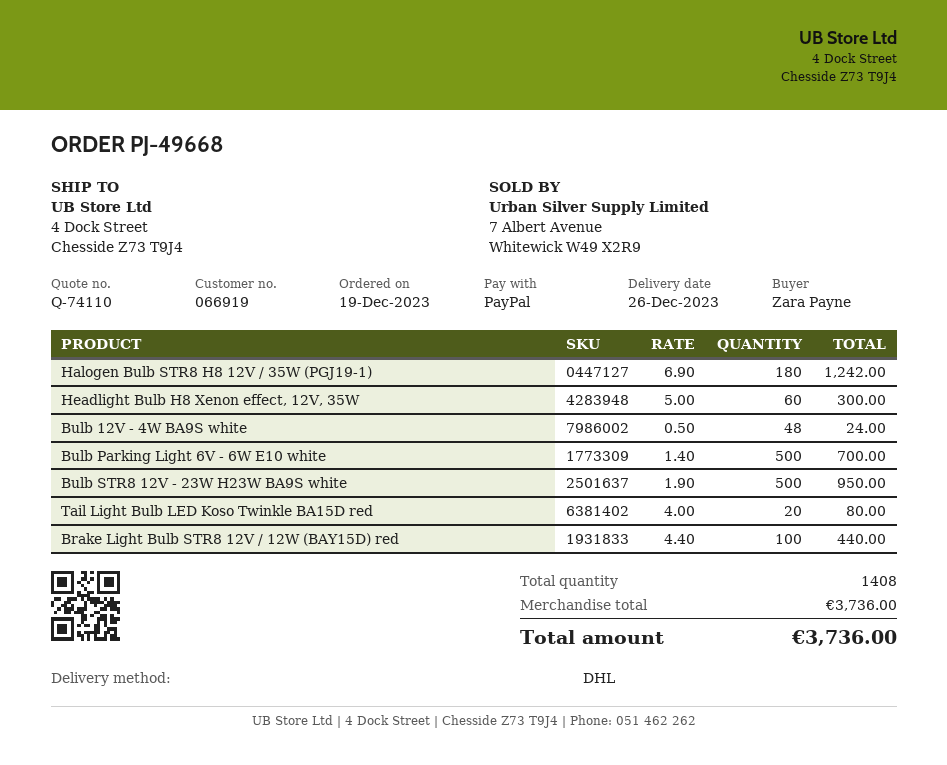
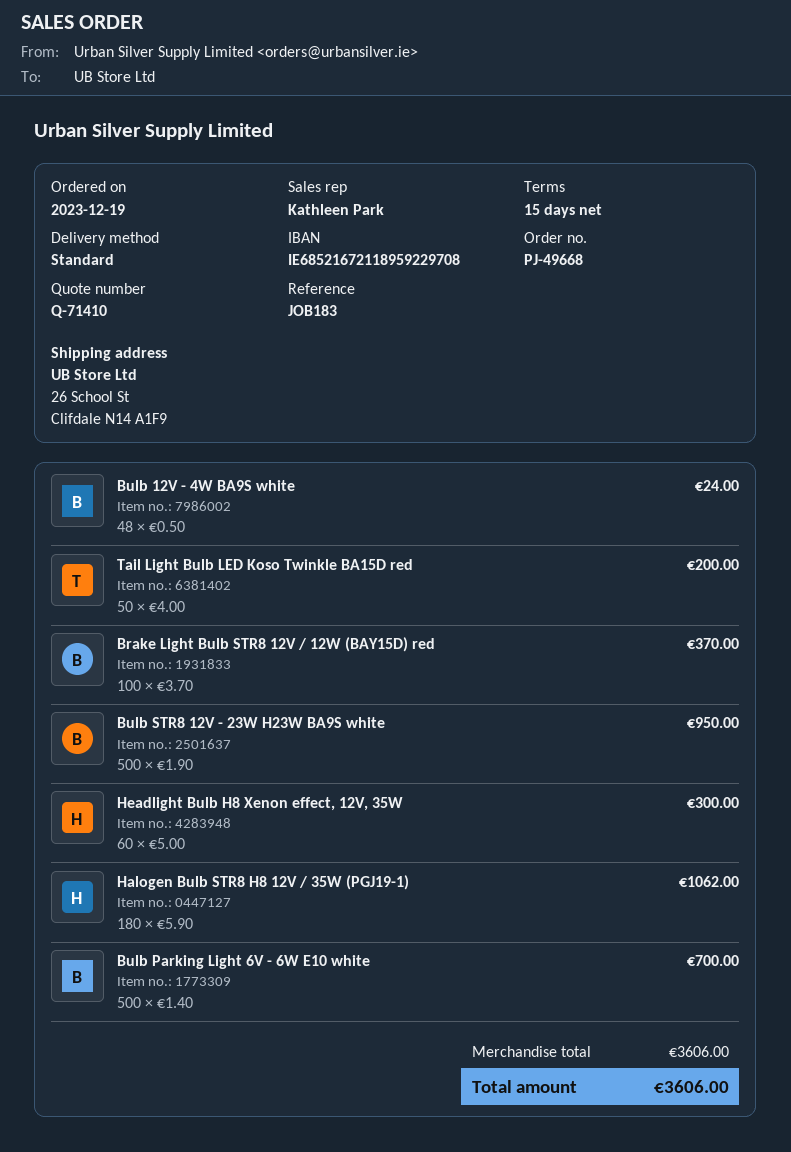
quote number: Q-74110 -> Q-71410
shipping method: DHL -> standard
ship to: 4 Dock Street, Chesside Z73 T9J4 -> 26 School St, Clifdale N14 A1F9
Halogen Bulb STR8 H8 12V / 35W (PGJ19-1): 180 x 6.90 = 1242.00 -> 180 x 5.90 = 1062.00
Tail Light Bulb LED Koso Twinkle BA15D red: 20 x 4.00 = 80.00 -> 50 x 4.00 = 200.00
Brake Light Bulb STR8 12V / 12W (BAY15D) red: 100 x 4.40 = 440.00 -> 100 x 3.70 = 370.00
subtotal: 3736.00 -> 3606.00
total: 3736.00 -> 3606.00

